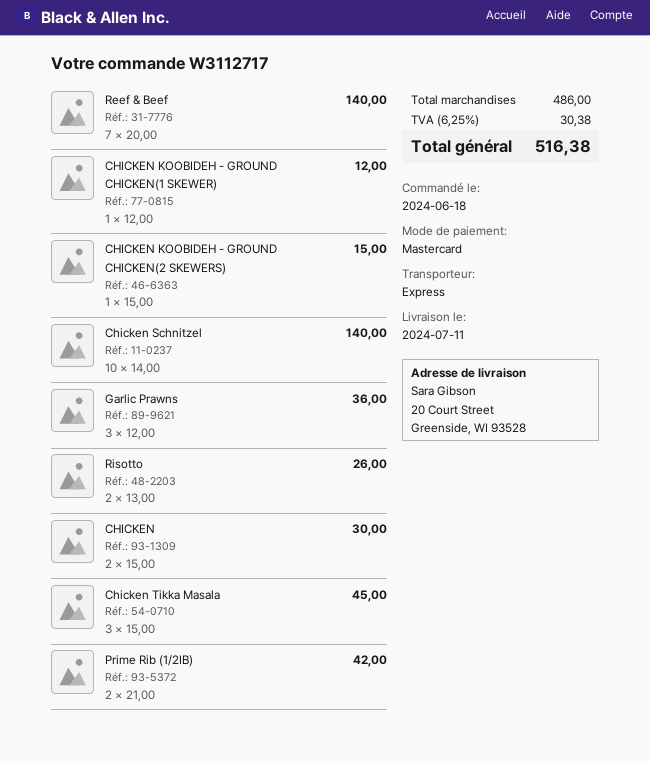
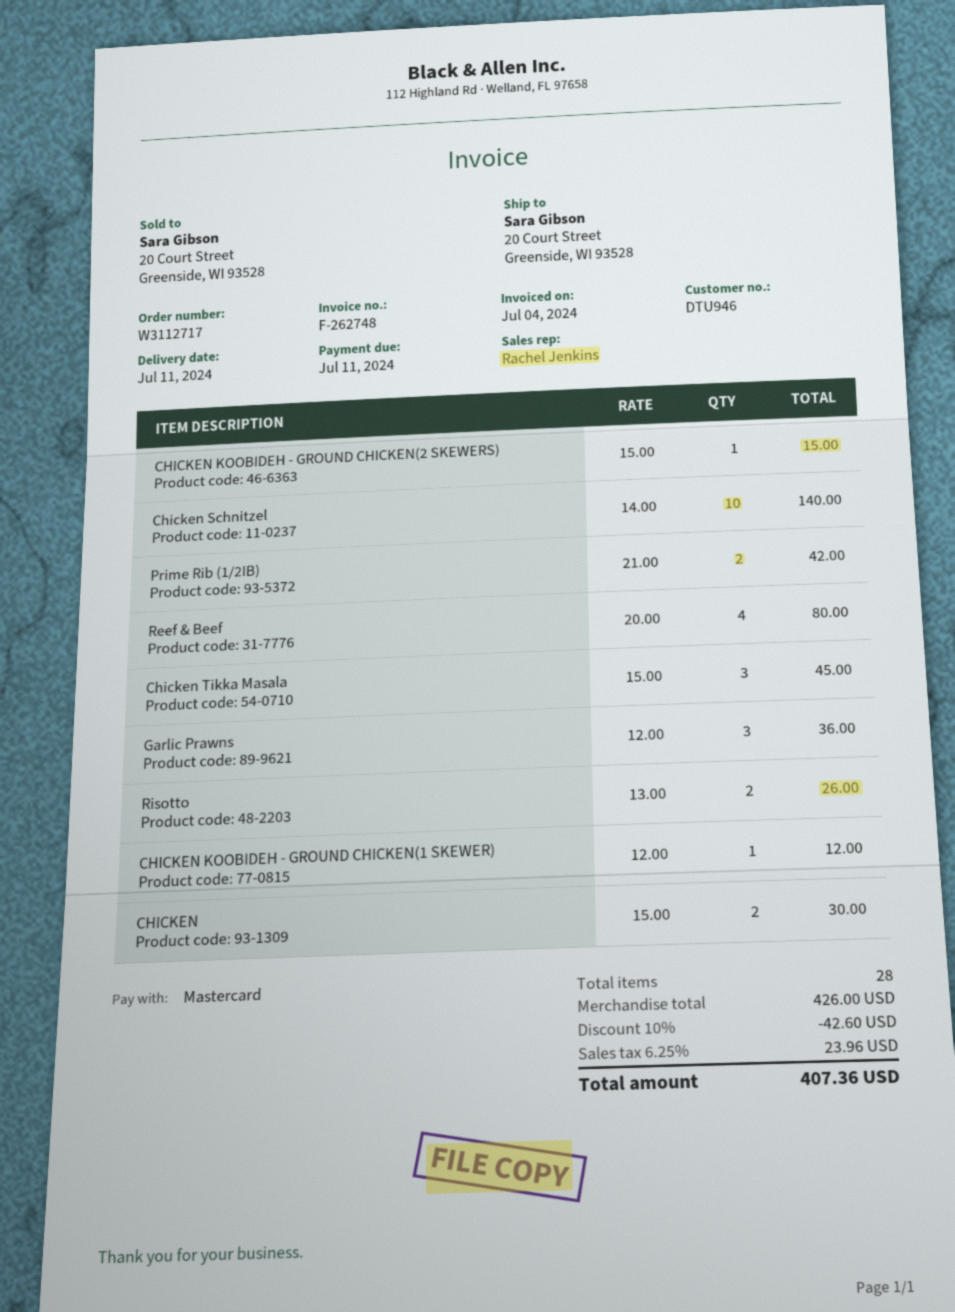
Reef & Beef: 7 x 20.00 = 140.00 -> 4 x 20.00 = 80.00
subtotal: 486.00 -> 426.00
discount: none -> 10% = 42.60
tax: 6.25% = 30.38 -> 6.25% = 23.96
total: 516.38 -> 407.36

